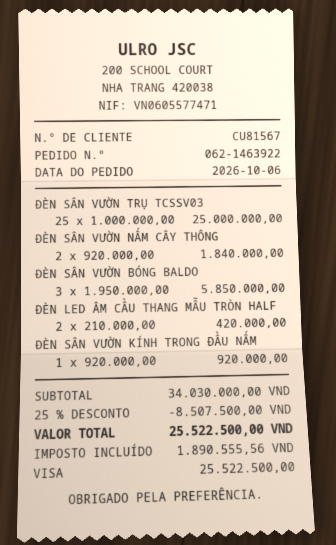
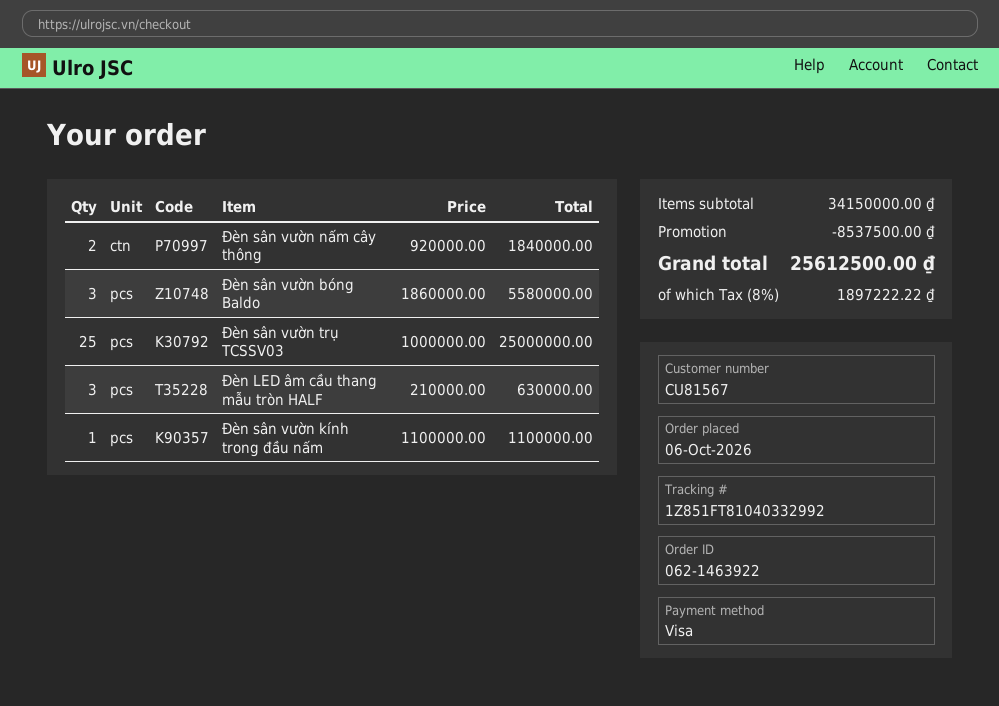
ĐÈN SÂN VƯỜN BÓNG BALDO: 3 x 1950000.00 = 5850000.00 -> 3 x 1860000.00 = 5580000.00
ĐÈN LED ÂM CẦU THANG MẪU TRÒN HALF: 2 x 210000.00 = 420000.00 -> 3 x 210000.00 = 630000.00
ĐÈN SÂN VƯỜN KÍNH TRONG ĐẦU NẤM: 1 x 920000.00 = 920000.00 -> 1 x 1100000.00 = 1100000.00
subtotal: 34030000.00 -> 34150000.00
discount: 8507500.00 -> 8537500.00
tax: 1890555.56 -> 1897222.22
total: 25522500.00 -> 25612500.00

